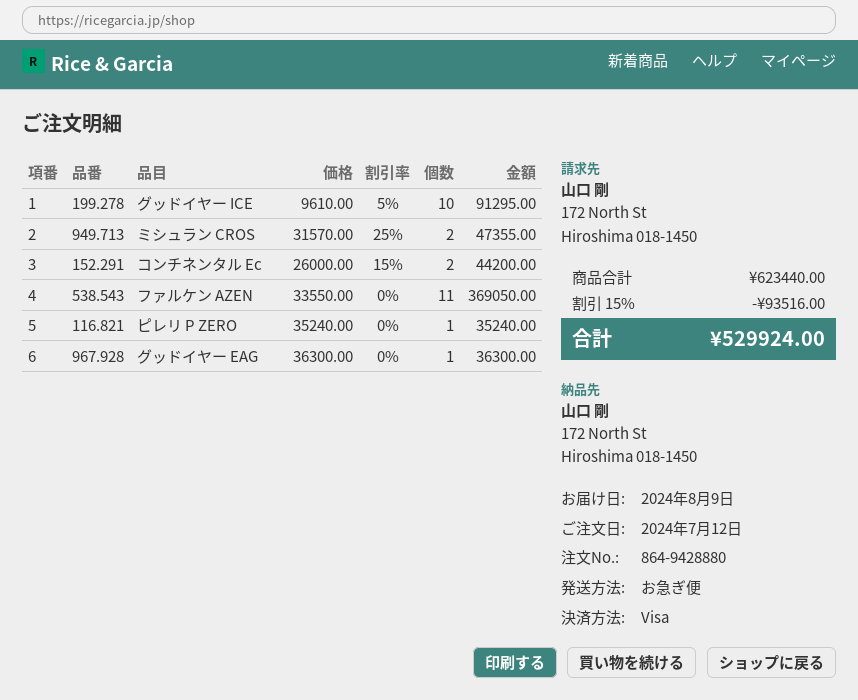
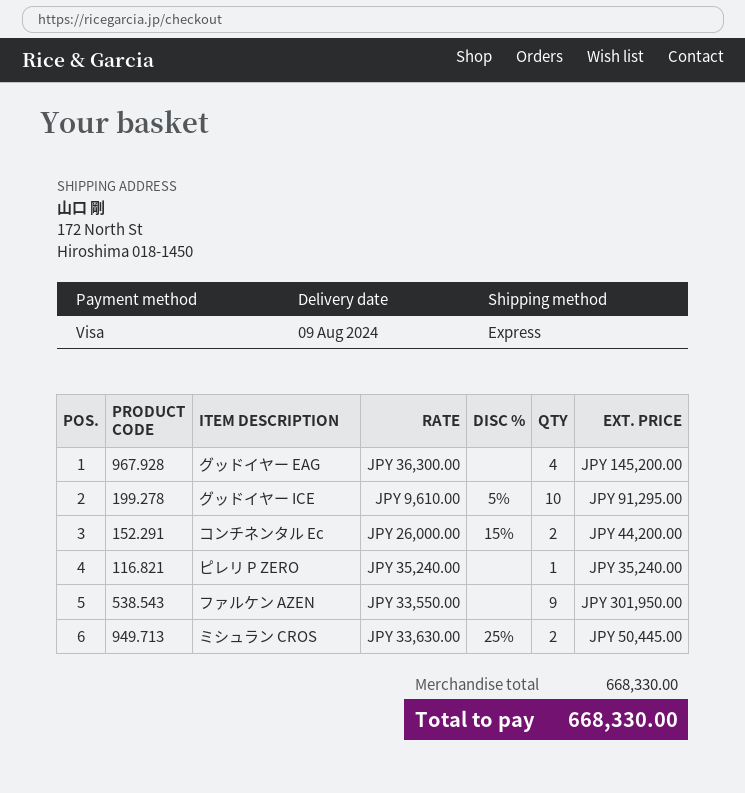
ミシュラン CROS: 2 x 31570.00 - 25% = 47355.00 -> 2 x 33630.00 - 25% = 50445.00
ファルケン AZEN: 11 x 33550.00 = 369050.00 -> 9 x 33550.00 = 301950.00
グッドイヤー EAG: 1 x 36300.00 = 36300.00 -> 4 x 36300.00 = 145200.00
subtotal: 623440.00 -> 668330.00
discount: 15% = 93516.00 -> none
total: 529924.00 -> 668330.00

